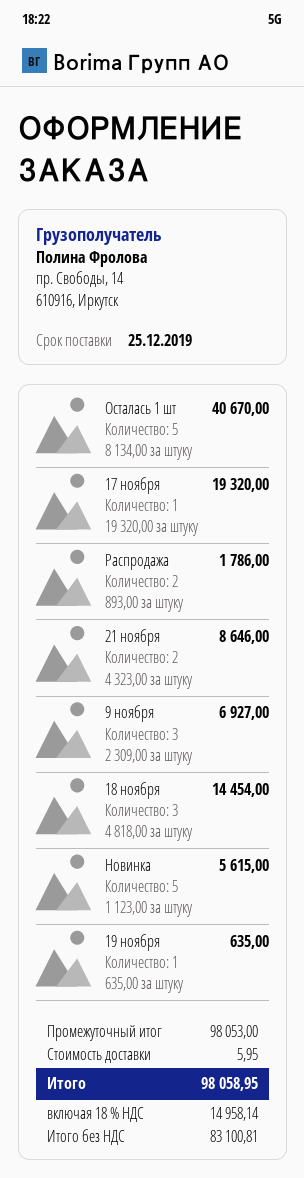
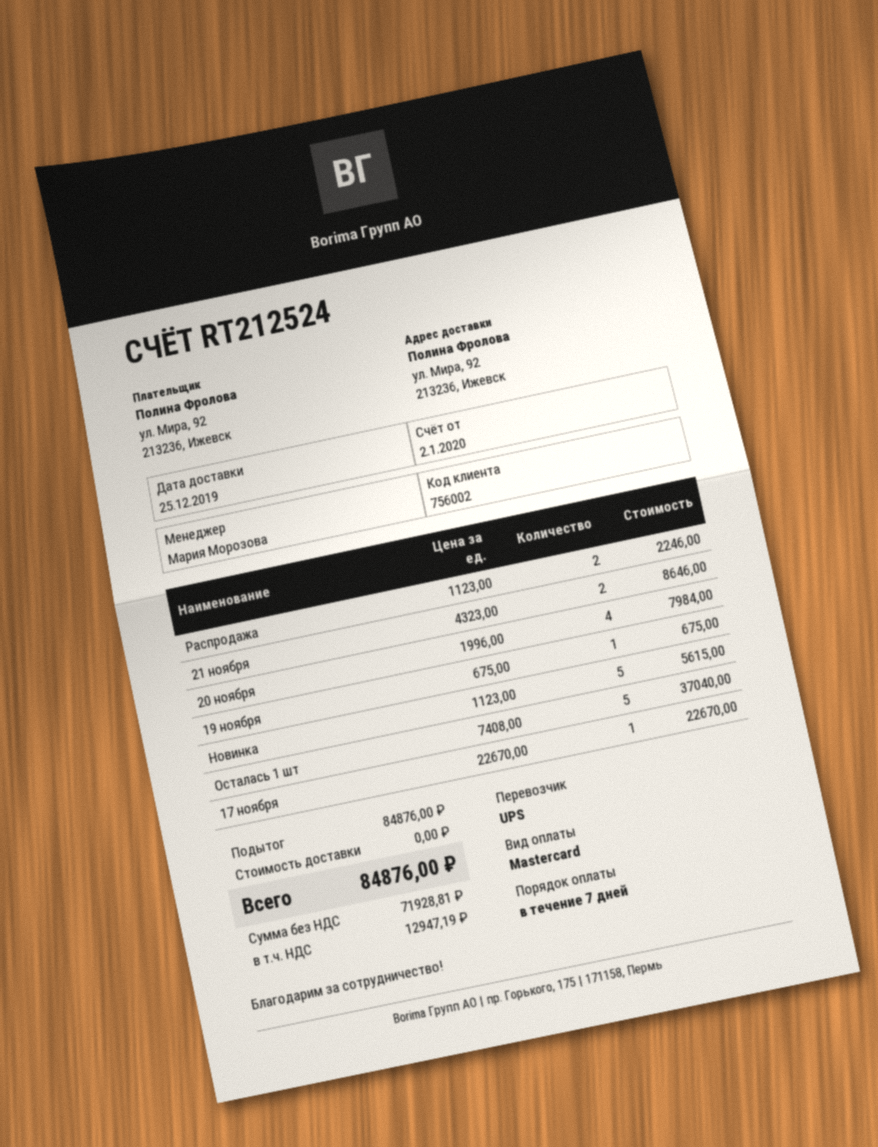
ship to: пр. Свободы, 14, 610916, Иркутск -> ул. Мира, 92, 213236, Ижевск
Осталась 1 шт: 5 x 8134.00 = 40670.00 -> 5 x 7408.00 = 37040.00
17 ноября: 1 x 19320.00 = 19320.00 -> 1 x 22670.00 = 22670.00
Распродажа: 2 x 893.00 = 1786.00 -> 2 x 1123.00 = 2246.00
9 ноября: 3 x 2309.00 = 6927.00 -> none
18 ноября: 3 x 4818.00 = 14454.00 -> none
19 ноября: 1 x 635.00 = 635.00 -> 1 x 675.00 = 675.00
20 ноября: none -> 4 x 1996.00 = 7984.00
subtotal: 98053.00 -> 84876.00
shipping: 5.95 -> 0.00
net: 83100.81 -> 71928.81
tax: 14958.14 -> 12947.19
total: 98058.95 -> 84876.00

